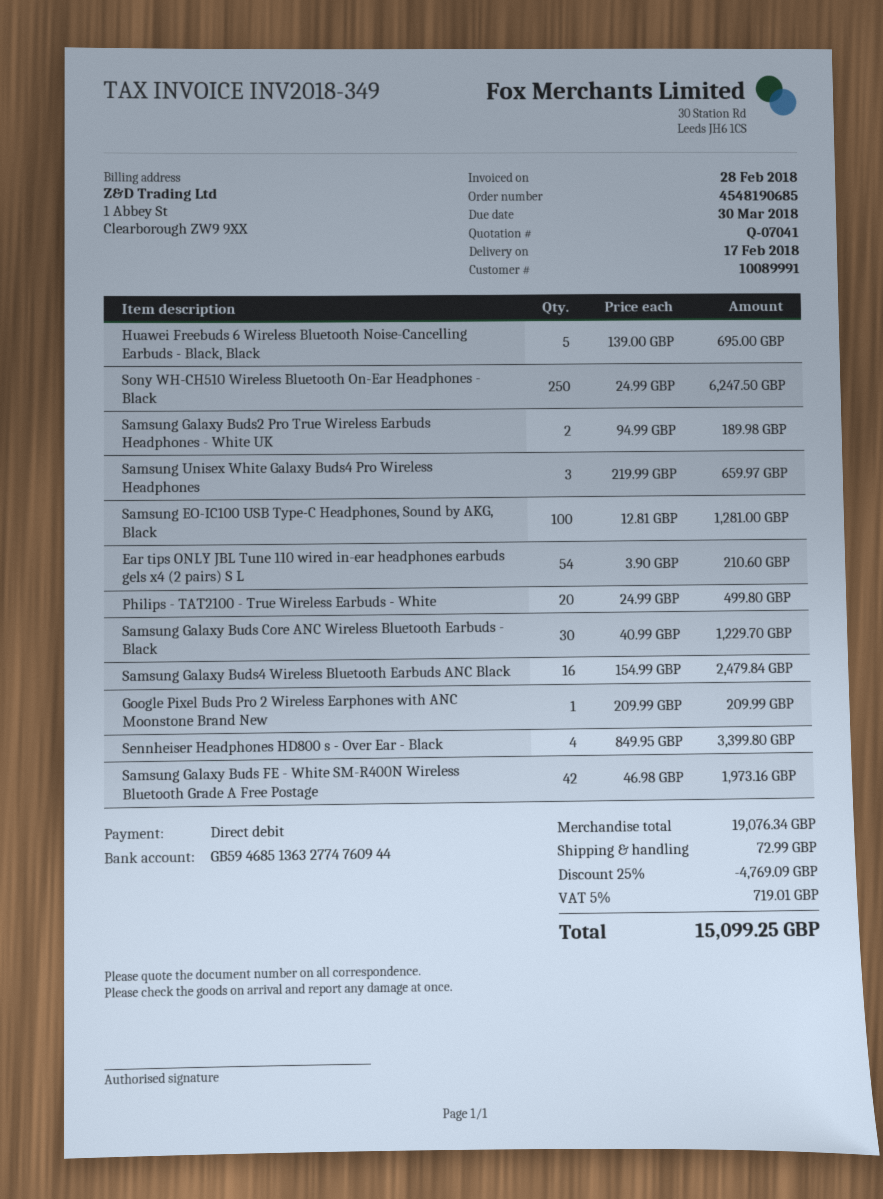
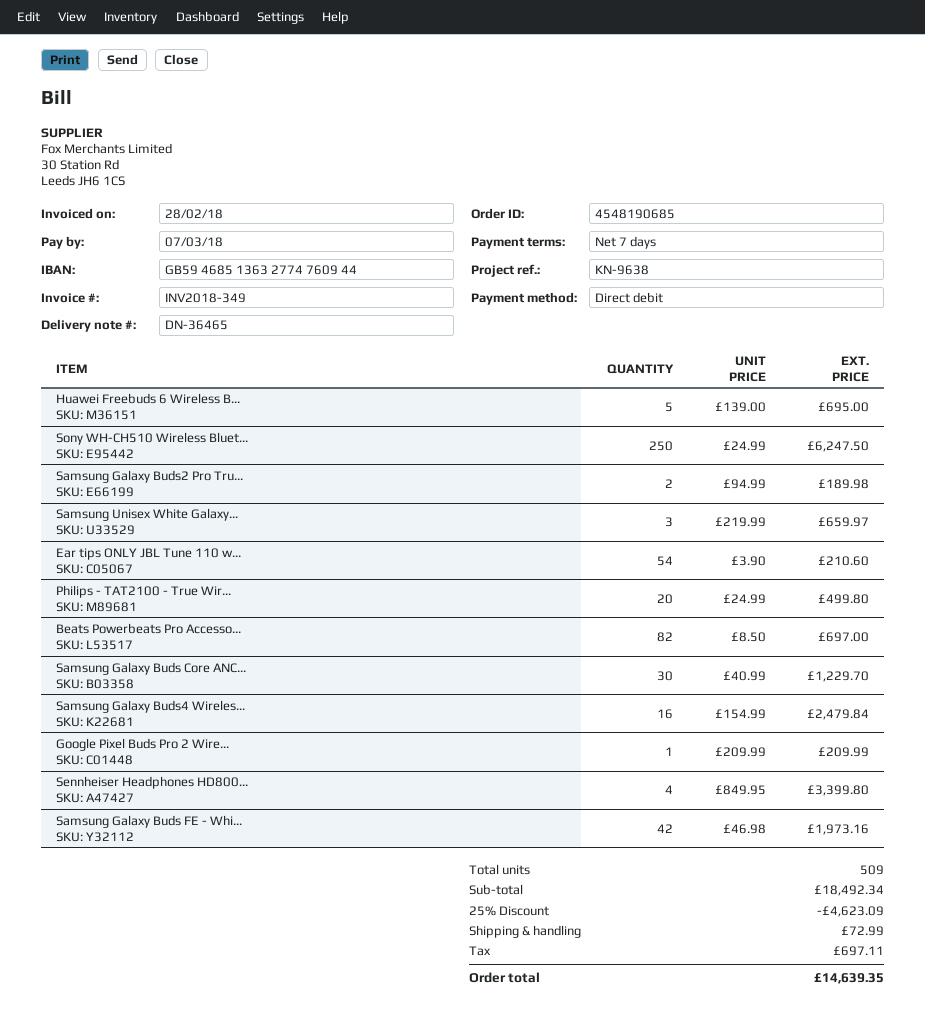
due date: 2018-03-30 -> 2018-03-07
Samsung EO-IC100 USB Type-C Headphones, Sound by AKG, Black: 100 x 12.81 = 1281.00 -> none
Beats Powerbeats Pro Accesso...: none -> 82 x 8.50 = 697.00
subtotal: 19076.34 -> 18492.34
discount: 25% = 4769.09 -> 25% = 4623.09
tax: 719.01 -> 697.11
total: 15099.25 -> 14639.35

